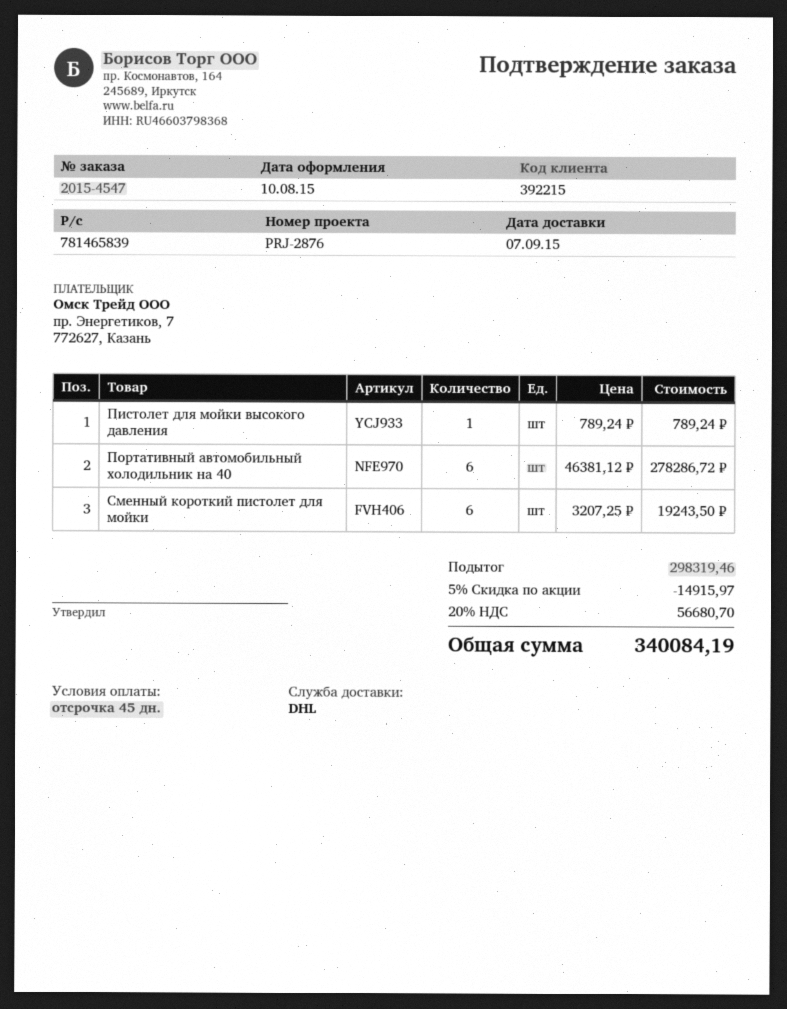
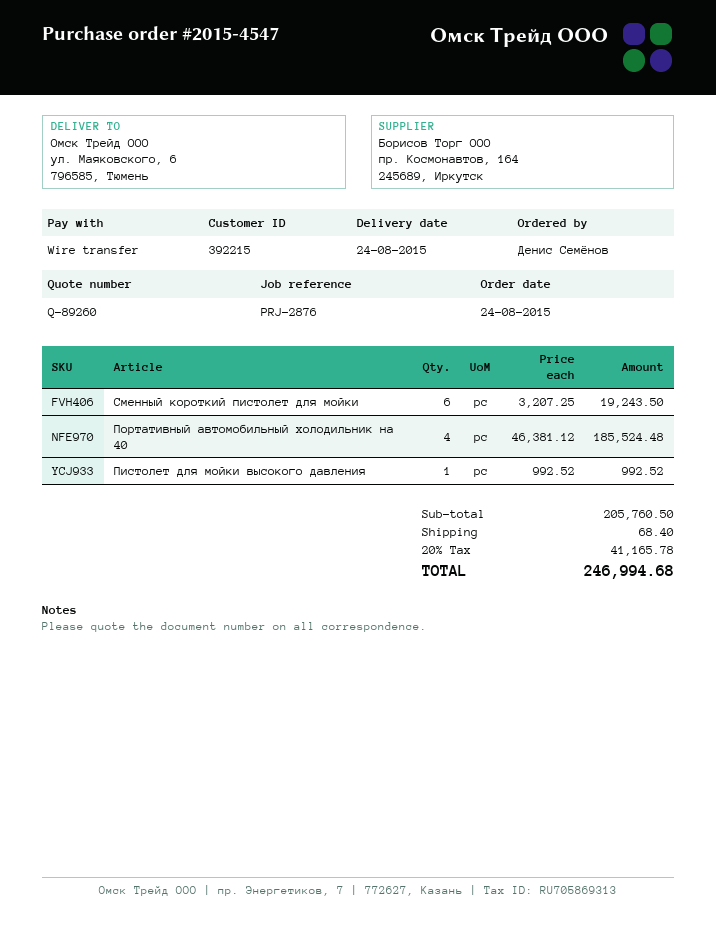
order date: 2015-08-10 -> 2015-08-24
delivery date: 2015-09-07 -> 2015-08-24
Пистолет для мойки высокого давления: 1 x 789.24 = 789.24 -> 1 x 992.52 = 992.52
Портативный автомобильный холодильник на 40: 6 x 46381.12 = 278286.72 -> 4 x 46381.12 = 185524.48
subtotal: 298319.46 -> 205760.50
discount: 5% = 14915.97 -> none
shipping: none -> 68.40
tax: 20% = 56680.70 -> 20% = 41165.78
total: 340084.19 -> 246994.68

